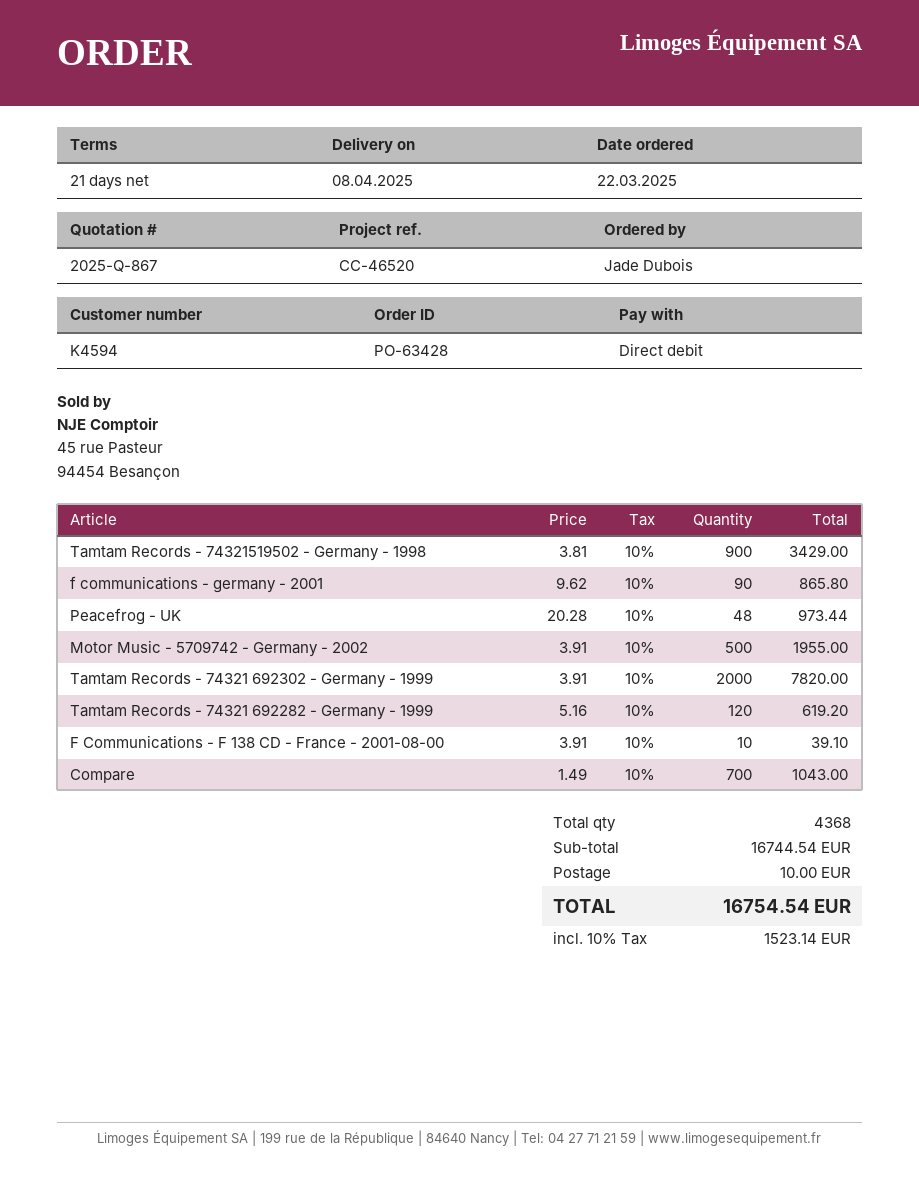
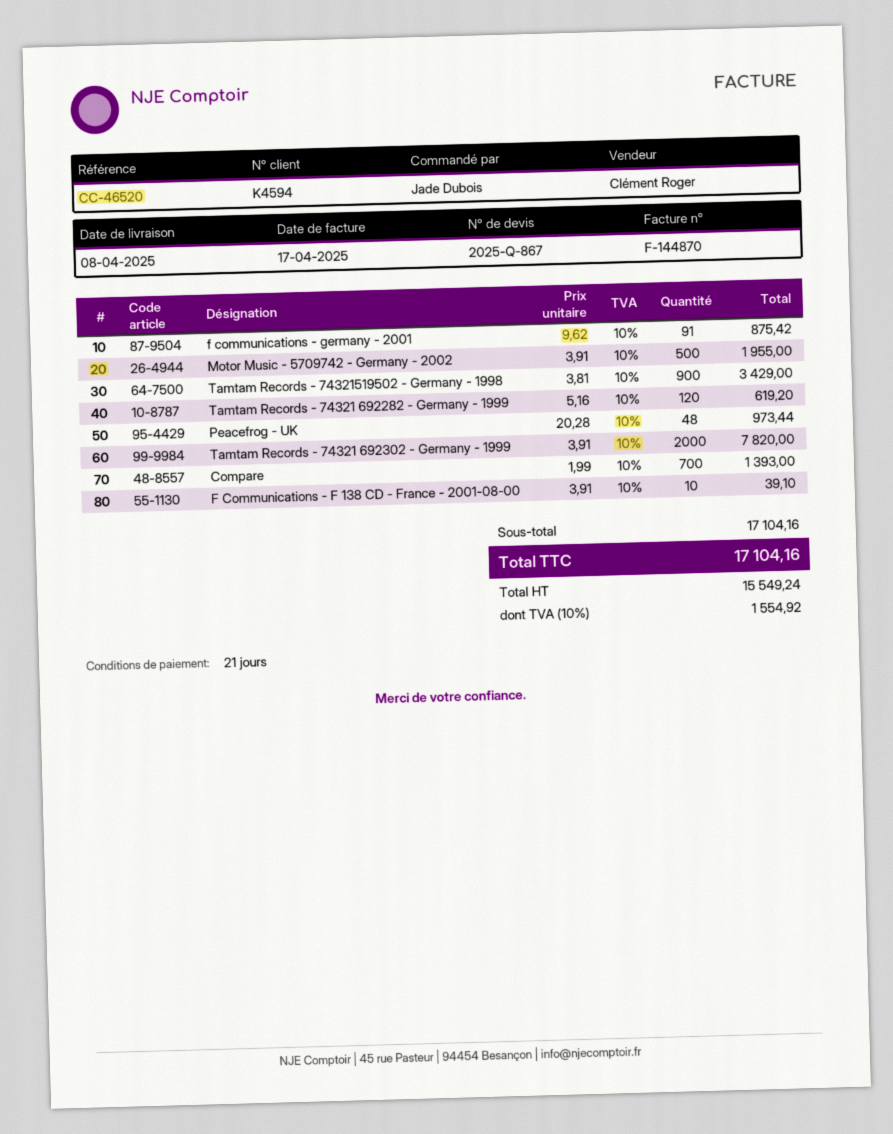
f communications - germany - 2001: 90 x 9.62 = 865.80 -> 91 x 9.62 = 875.42
Compare: 700 x 1.49 = 1043.00 -> 700 x 1.99 = 1393.00
subtotal: 16744.54 -> 17104.16
shipping: 10.00 -> none
tax: 10% = 1523.14 -> 10% = 1554.92
total: 16754.54 -> 17104.16

